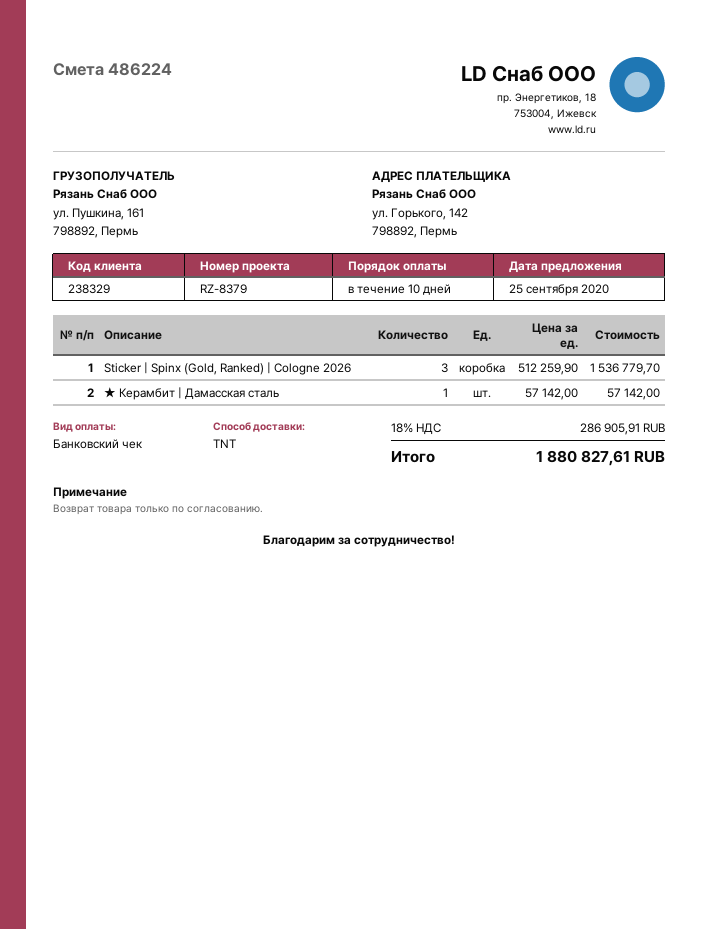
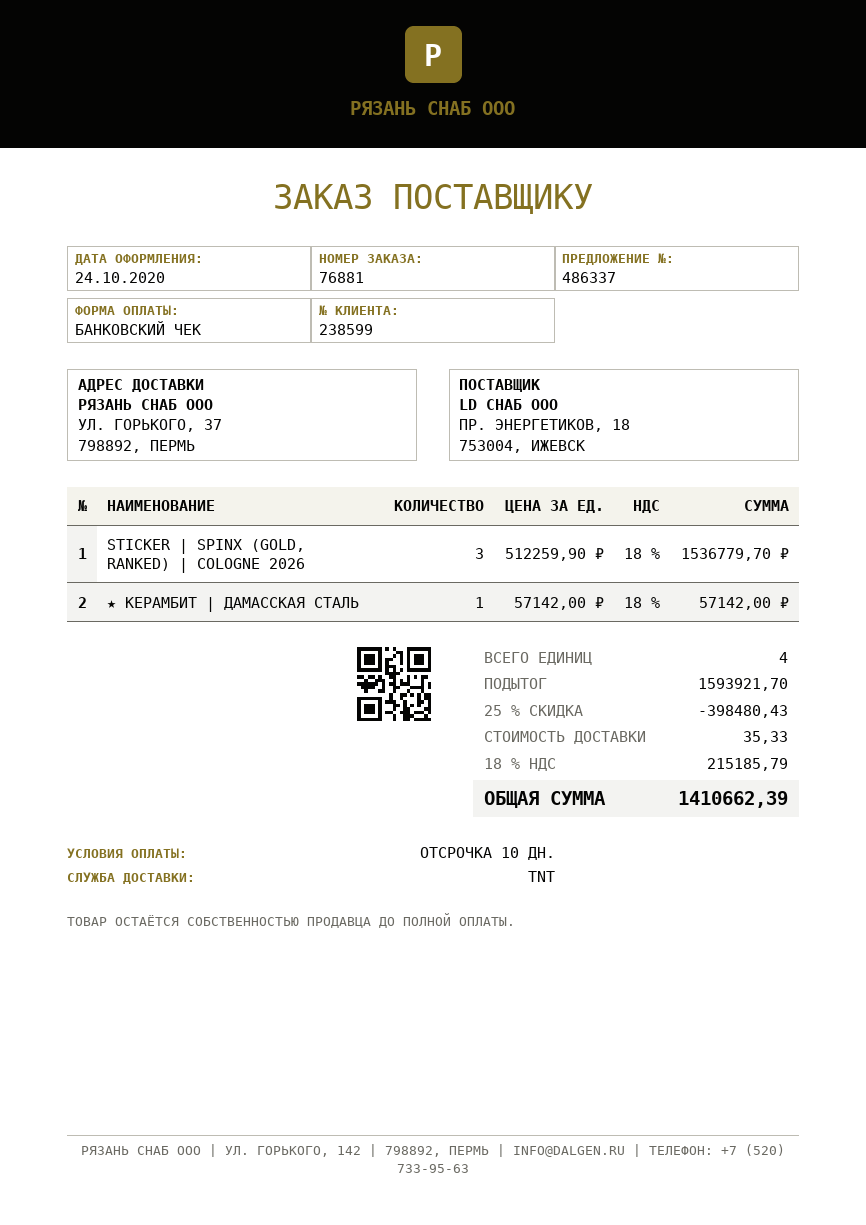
quote number: 486224 -> 486337
customer number: 238329 -> 238599
ship to: ул. Пушкина, 161, 798892, Пермь -> УЛ. ГОРЬКОГО, 37, 798892, ПЕРМЬ
discount: none -> 25% = 398480.43
shipping: none -> 35.33
tax: 18% = 286905.91 -> 18% = 215185.79
total: 1880827.61 -> 1410662.39

